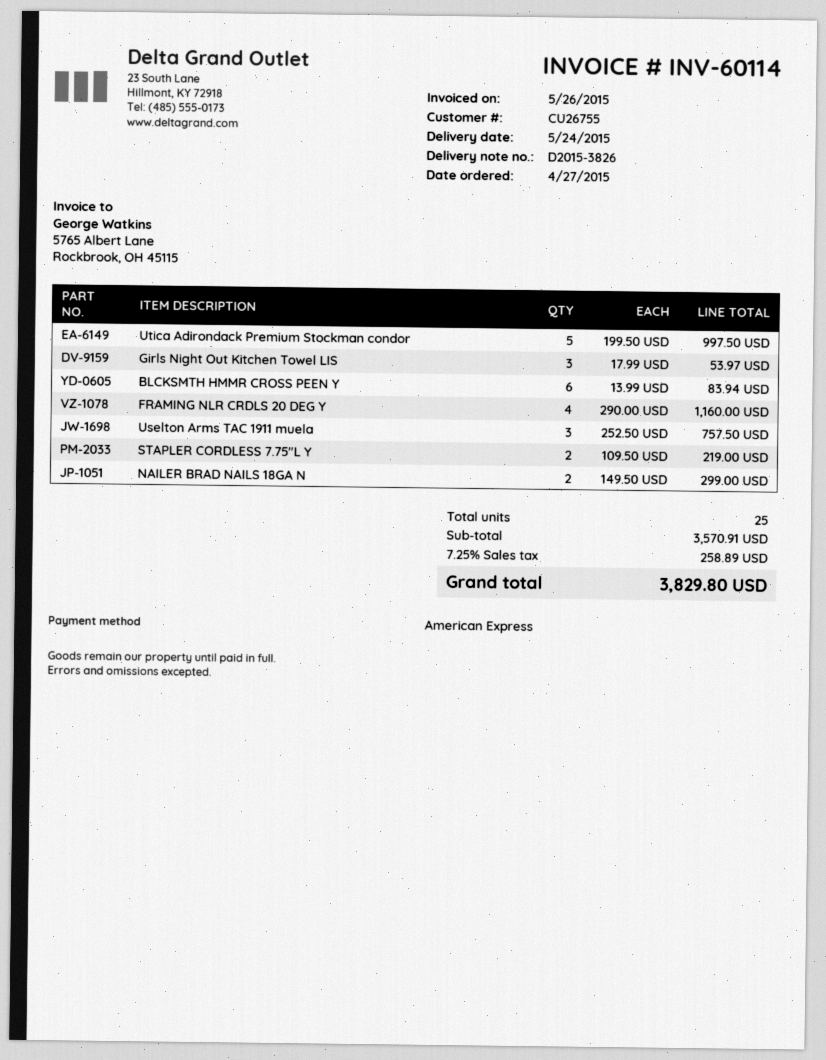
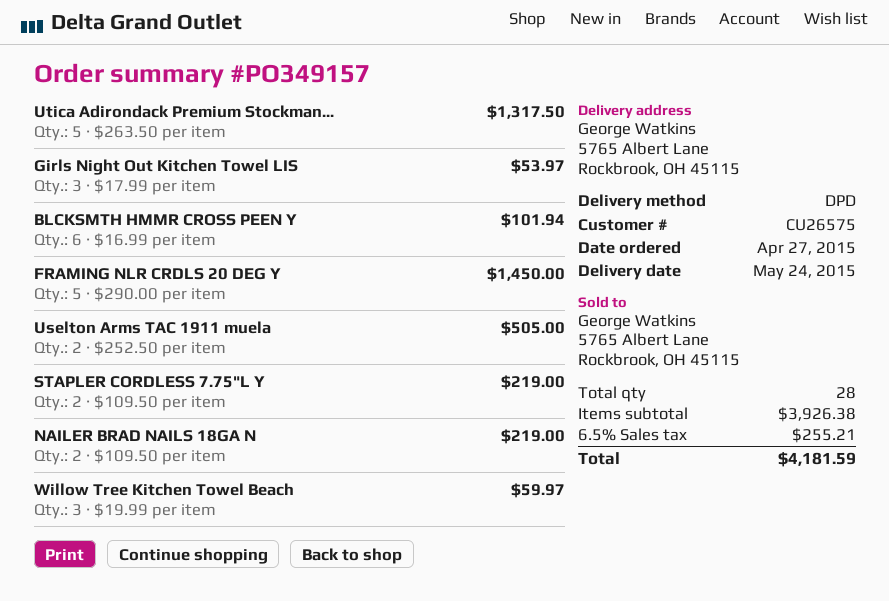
customer number: CU26755 -> CU26575
Utica Adirondack Premium Stockman condor: 5 x 199.50 = 997.50 -> 5 x 263.50 = 1317.50
BLCKSMTH HMMR CROSS PEEN Y: 6 x 13.99 = 83.94 -> 6 x 16.99 = 101.94
FRAMING NLR CRDLS 20 DEG Y: 4 x 290.00 = 1160.00 -> 5 x 290.00 = 1450.00
Uselton Arms TAC 1911 muela: 3 x 252.50 = 757.50 -> 2 x 252.50 = 505.00
NAILER BRAD NAILS 18GA N: 2 x 149.50 = 299.00 -> 2 x 109.50 = 219.00
Willow Tree Kitchen Towel Beach: none -> 3 x 19.99 = 59.97
total quantity: 25 -> 28
subtotal: 3570.91 -> 3926.38
tax: 7.25% = 258.89 -> 6.5% = 255.21
total: 3829.80 -> 4181.59

